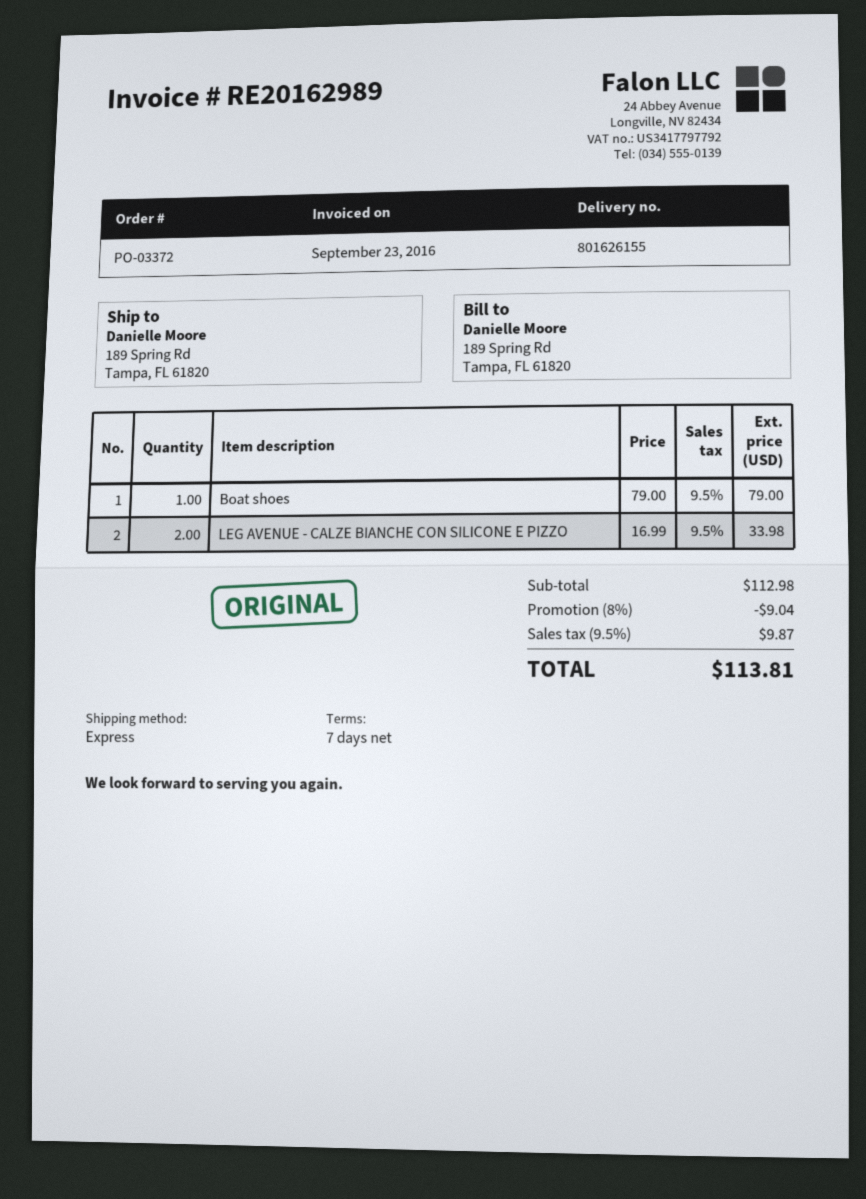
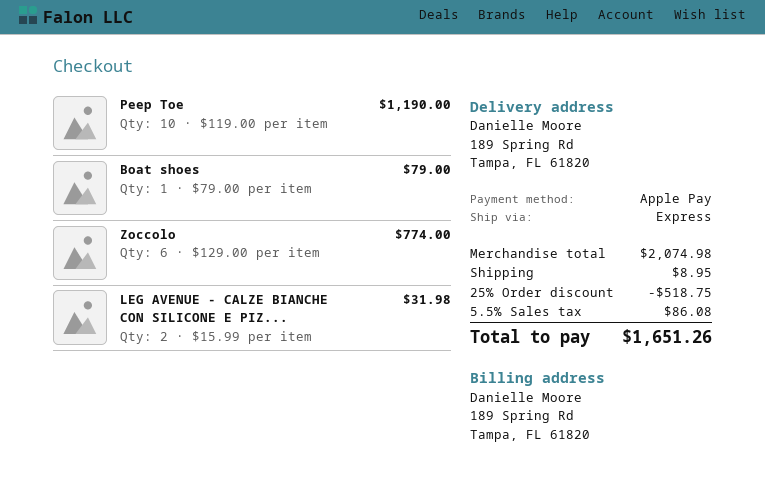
LEG AVENUE - CALZE BIANCHE CON SILICONE E PIZZO: 2 x 16.99 = 33.98 -> 2 x 15.99 = 31.98
Peep Toe: none -> 10 x 119.00 = 1190.00
Zoccolo: none -> 6 x 129.00 = 774.00
subtotal: 112.98 -> 2074.98
discount: 8% = 9.04 -> 25% = 518.75
shipping: none -> 8.95
tax: 9.5% = 9.87 -> 5.5% = 86.08
total: 113.81 -> 1651.26

